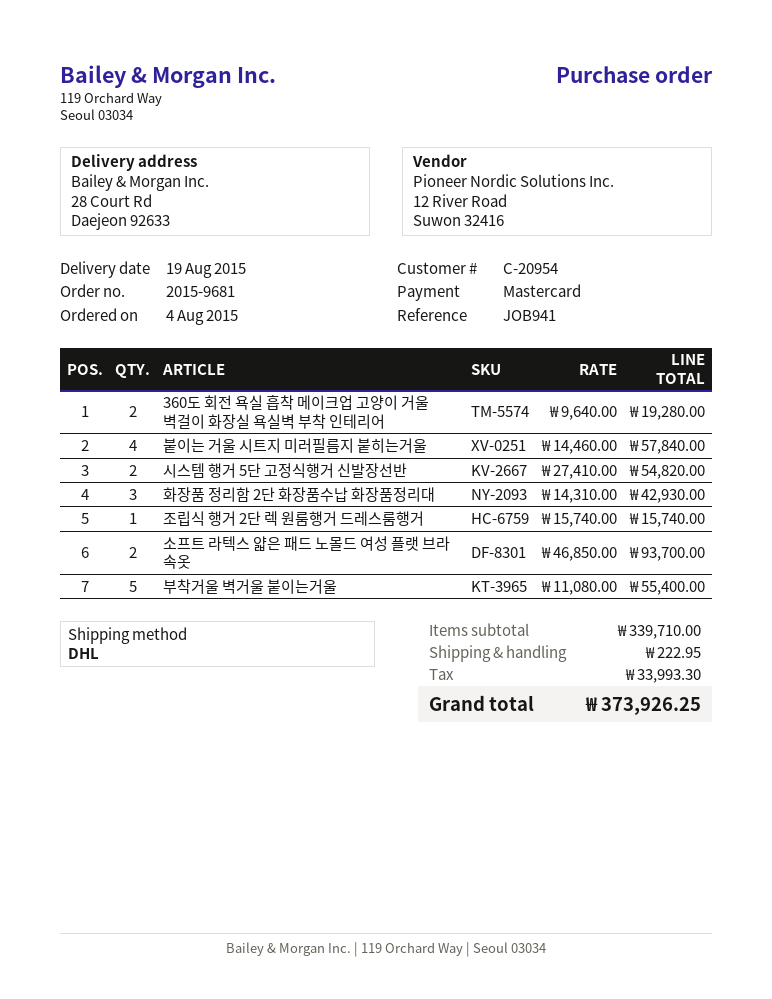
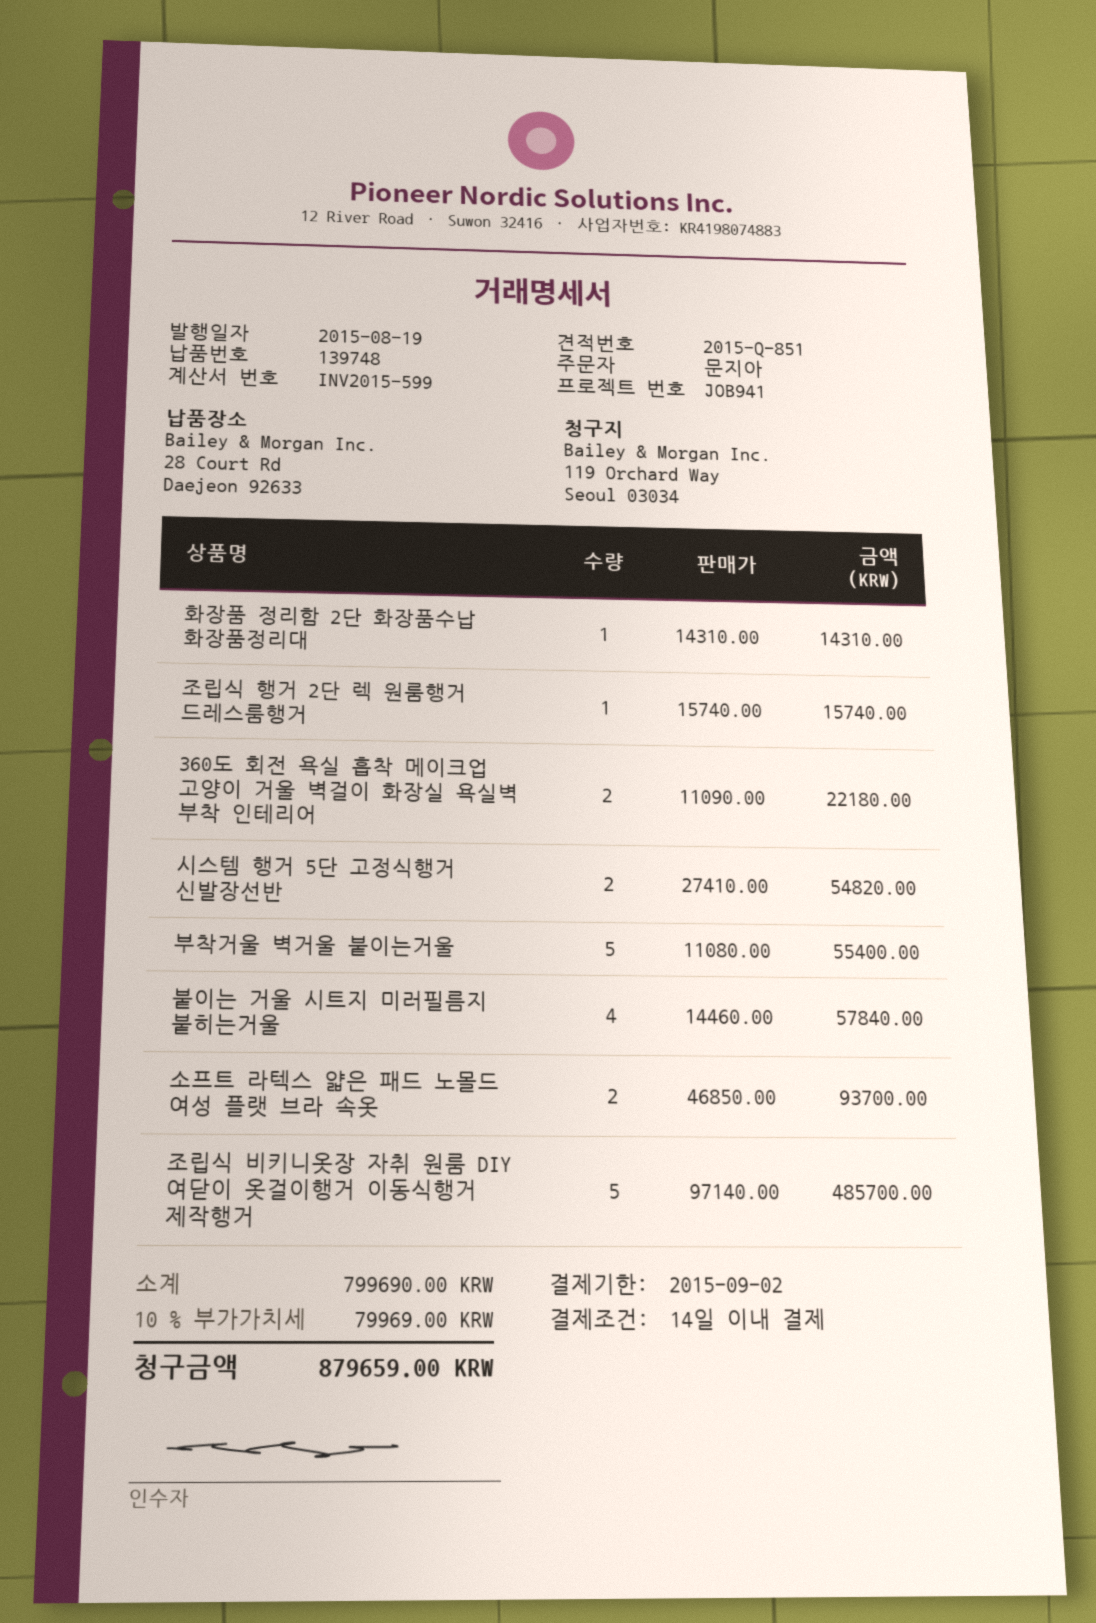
360도 회전 욕실 흡착 메이크업 고양이 거울 벽걸이 화장실 욕실벽 부착 인테리어: 2 x 9640.00 = 19280.00 -> 2 x 11090.00 = 22180.00
화장품 정리함 2단 화장품수납 화장품정리대: 3 x 14310.00 = 42930.00 -> 1 x 14310.00 = 14310.00
조립식 비키니옷장 자취 원룸 DIY 여닫이 옷걸이행거 이동식행거 제작행거: none -> 5 x 97140.00 = 485700.00
subtotal: 339710.00 -> 799690.00
shipping: 222.95 -> none
tax: 33993.30 -> 79969.00
total: 373926.25 -> 879659.00

